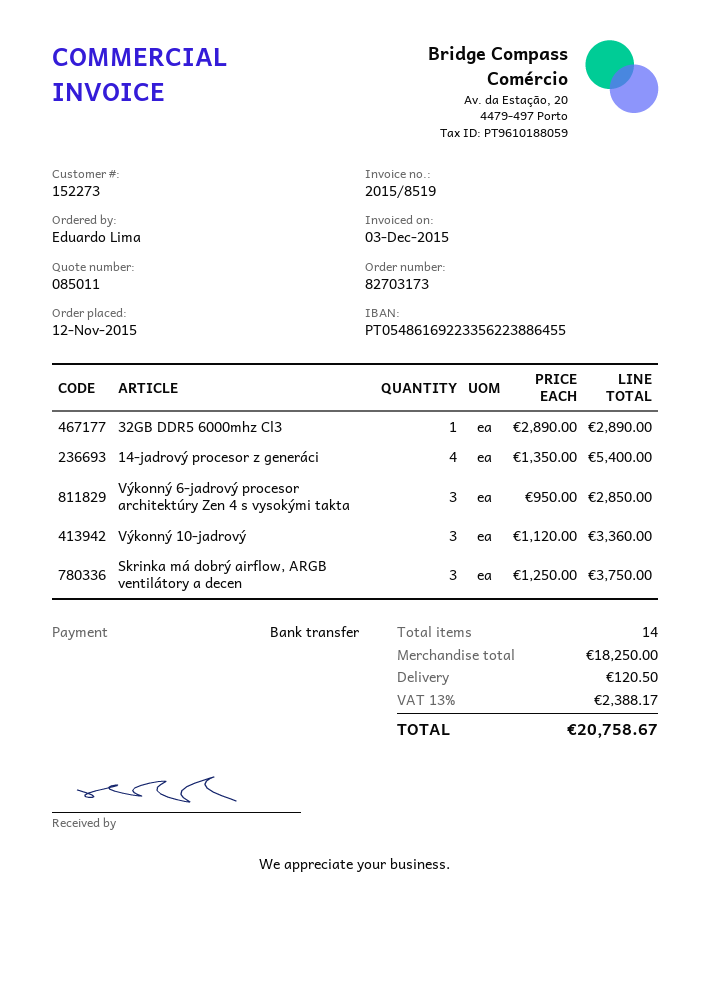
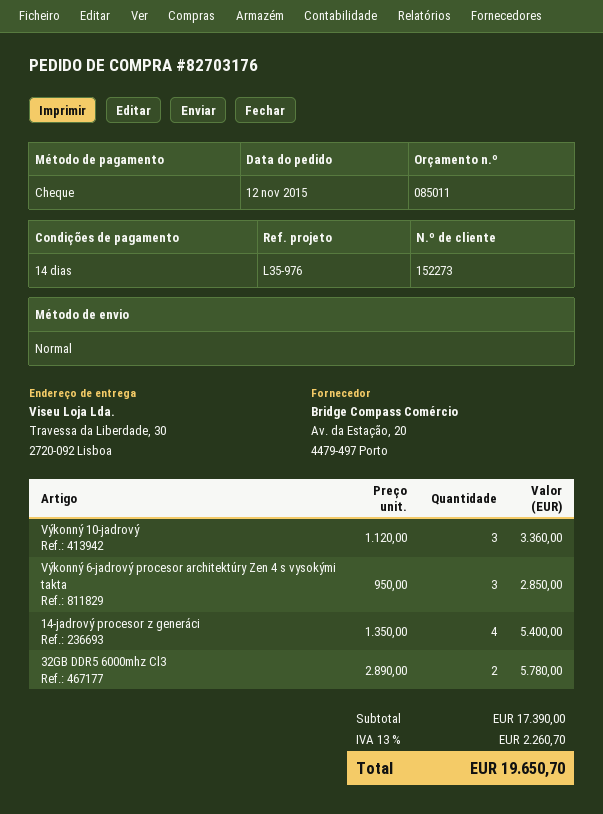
order number: 82703173 -> 82703176
payment method: bank transfer -> cheque
32GB DDR5 6000mhz Cl3: 1 x 2890.00 = 2890.00 -> 2 x 2890.00 = 5780.00
Skrinka má dobrý airflow, ARGB ventilátory a decen: 3 x 1250.00 = 3750.00 -> none
subtotal: 18250.00 -> 17390.00
shipping: 120.50 -> none
tax: 13% = 2388.17 -> 13% = 2260.70
total: 20758.67 -> 19650.70

